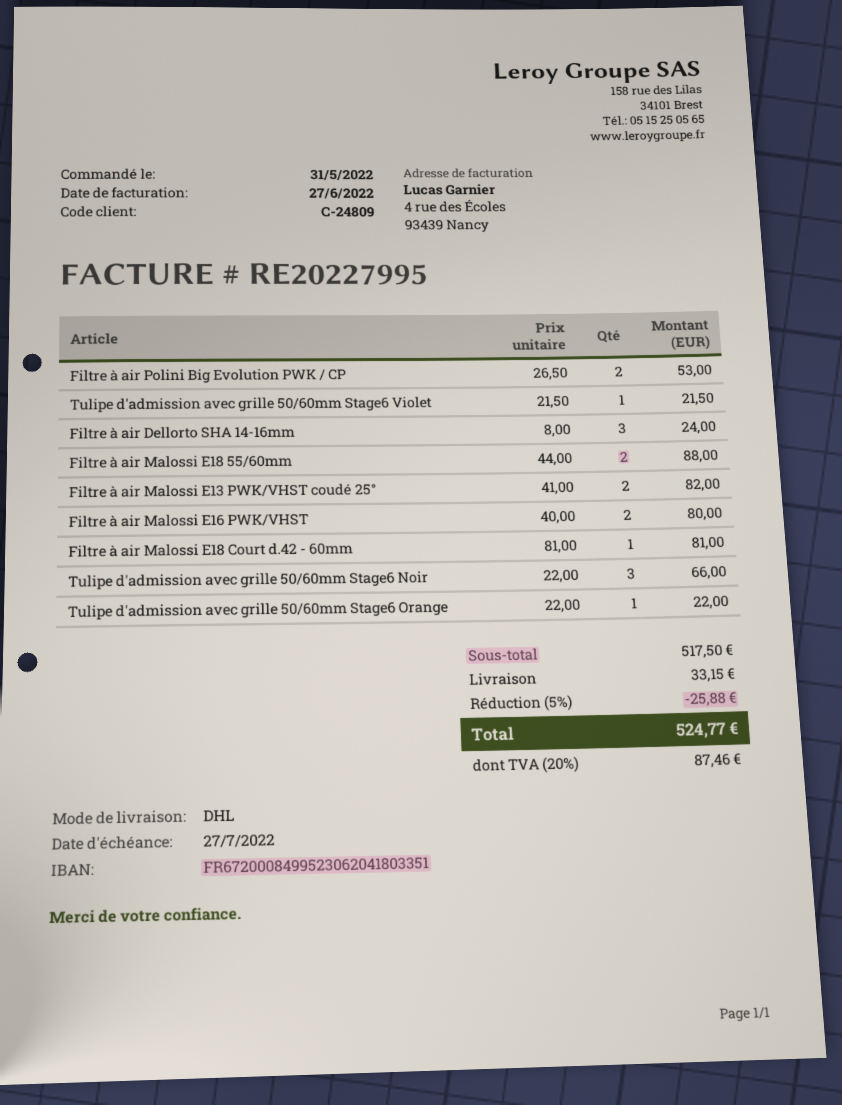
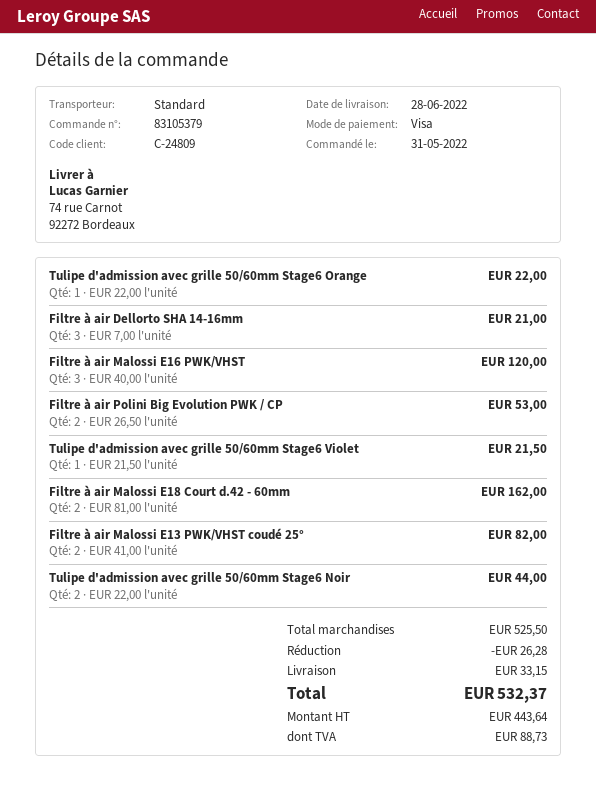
shipping method: DHL -> standard
Filtre à air Dellorto SHA 14-16mm: 3 x 8.00 = 24.00 -> 3 x 7.00 = 21.00
Filtre à air Malossi E18 55/60mm: 2 x 44.00 = 88.00 -> none
Filtre à air Malossi E16 PWK/VHST: 2 x 40.00 = 80.00 -> 3 x 40.00 = 120.00
Filtre à air Malossi E18 Court d.42 - 60mm: 1 x 81.00 = 81.00 -> 2 x 81.00 = 162.00
Tulipe d'admission avec grille 50/60mm Stage6 Noir: 3 x 22.00 = 66.00 -> 2 x 22.00 = 44.00
subtotal: 517.50 -> 525.50
discount: 25.88 -> 26.28
tax: 87.46 -> 88.73
total: 524.77 -> 532.37

